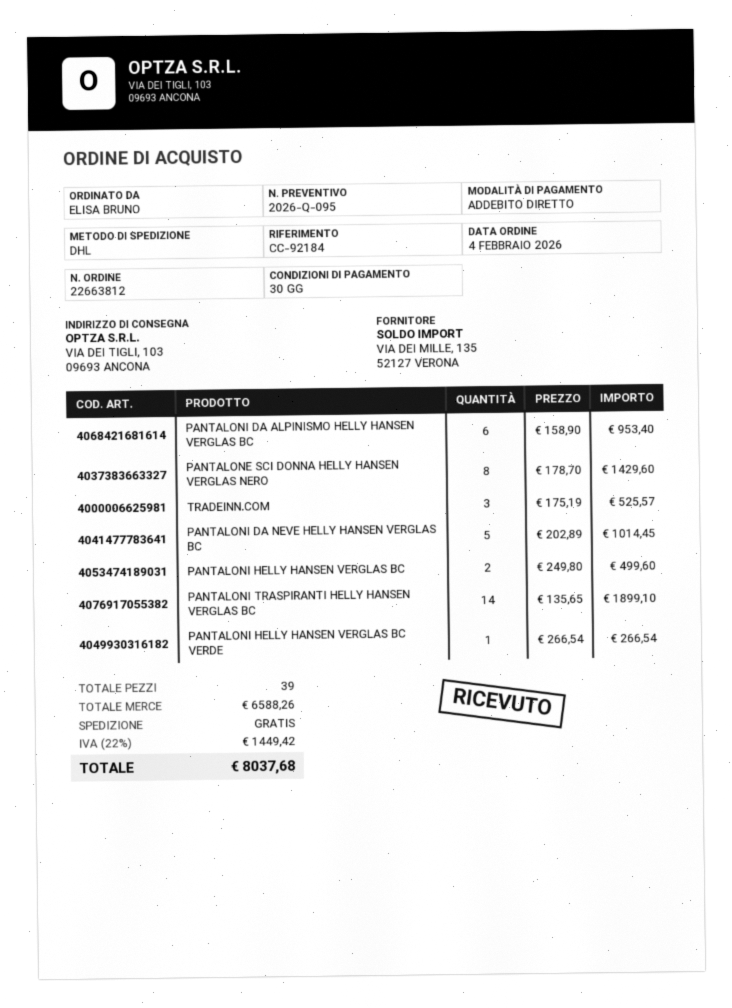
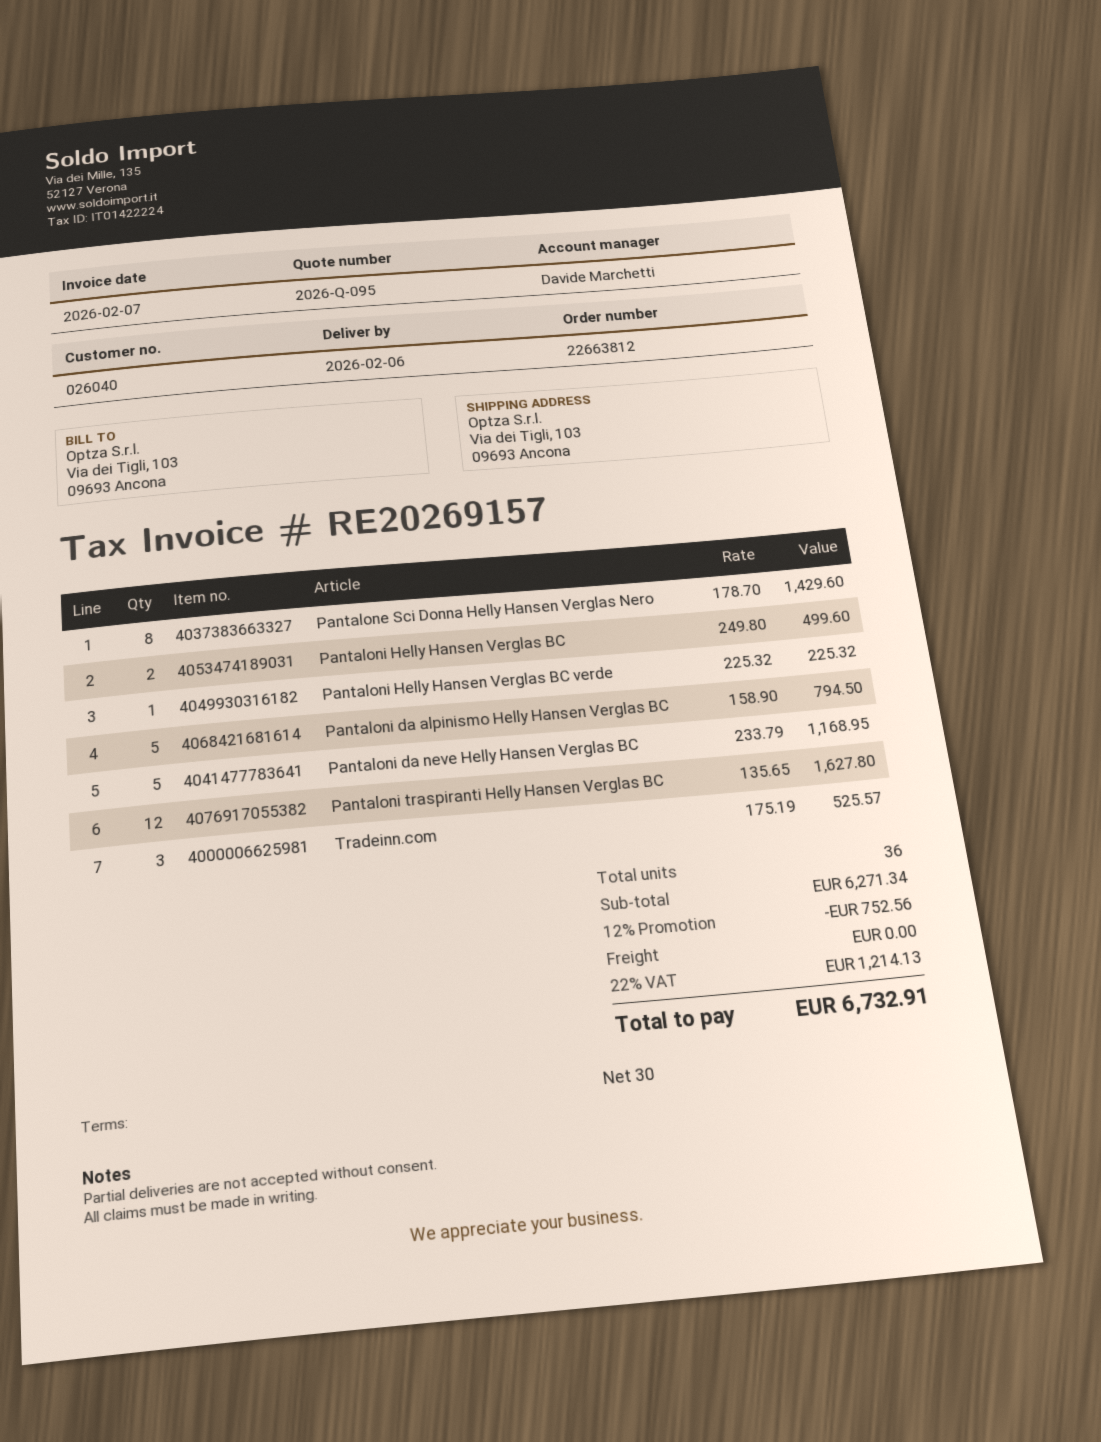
PANTALONI DA ALPINISMO HELLY HANSEN VERGLAS BC: 6 x 158.90 = 953.40 -> 5 x 158.90 = 794.50
PANTALONI DA NEVE HELLY HANSEN VERGLAS BC: 5 x 202.89 = 1014.45 -> 5 x 233.79 = 1168.95
PANTALONI TRASPIRANTI HELLY HANSEN VERGLAS BC: 14 x 135.65 = 1899.10 -> 12 x 135.65 = 1627.80
PANTALONI HELLY HANSEN VERGLAS BC VERDE: 1 x 266.54 = 266.54 -> 1 x 225.32 = 225.32
total quantity: 39 -> 36
subtotal: 6588.26 -> 6271.34
discount: none -> 12% = 752.56
tax: 22% = 1449.42 -> 22% = 1214.13
total: 8037.68 -> 6732.91

